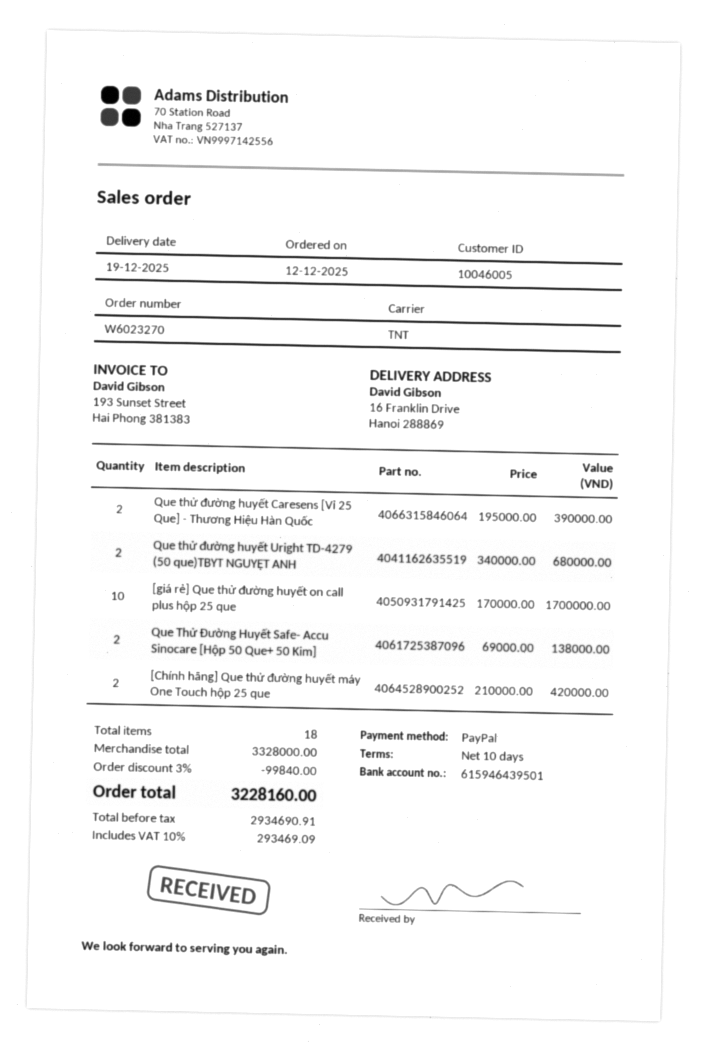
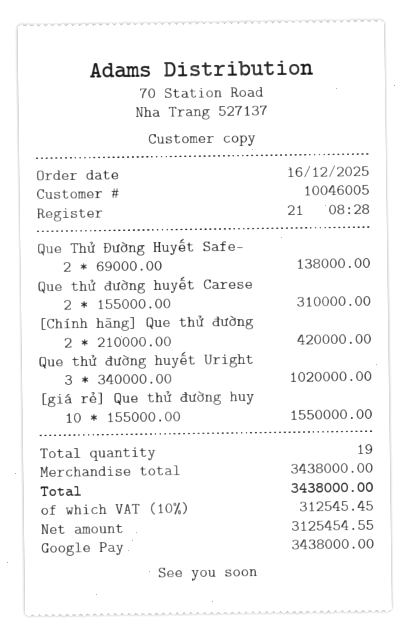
order date: 2025-12-12 -> 2025-12-16
payment method: PayPal -> Google Pay
Que thử đường huyết Caresens [Vỉ 25 Que] - Thương Hiệu Hàn Quốc: 2 x 195000.00 = 390000.00 -> 2 x 155000.00 = 310000.00
Que thử đường huyết Uright TD-4279 (50 que)TBYT NGUYỆT ANH: 2 x 340000.00 = 680000.00 -> 3 x 340000.00 = 1020000.00
[giá rẻ] Que thử đường huyết on call plus hộp 25 que: 10 x 170000.00 = 1700000.00 -> 10 x 155000.00 = 1550000.00
total quantity: 18 -> 19
subtotal: 3328000.00 -> 3438000.00
discount: 3% = 99840.00 -> none
net: 2934690.91 -> 3125454.55
tax: 10% = 293469.09 -> 10% = 312545.45
total: 3228160.00 -> 3438000.00

